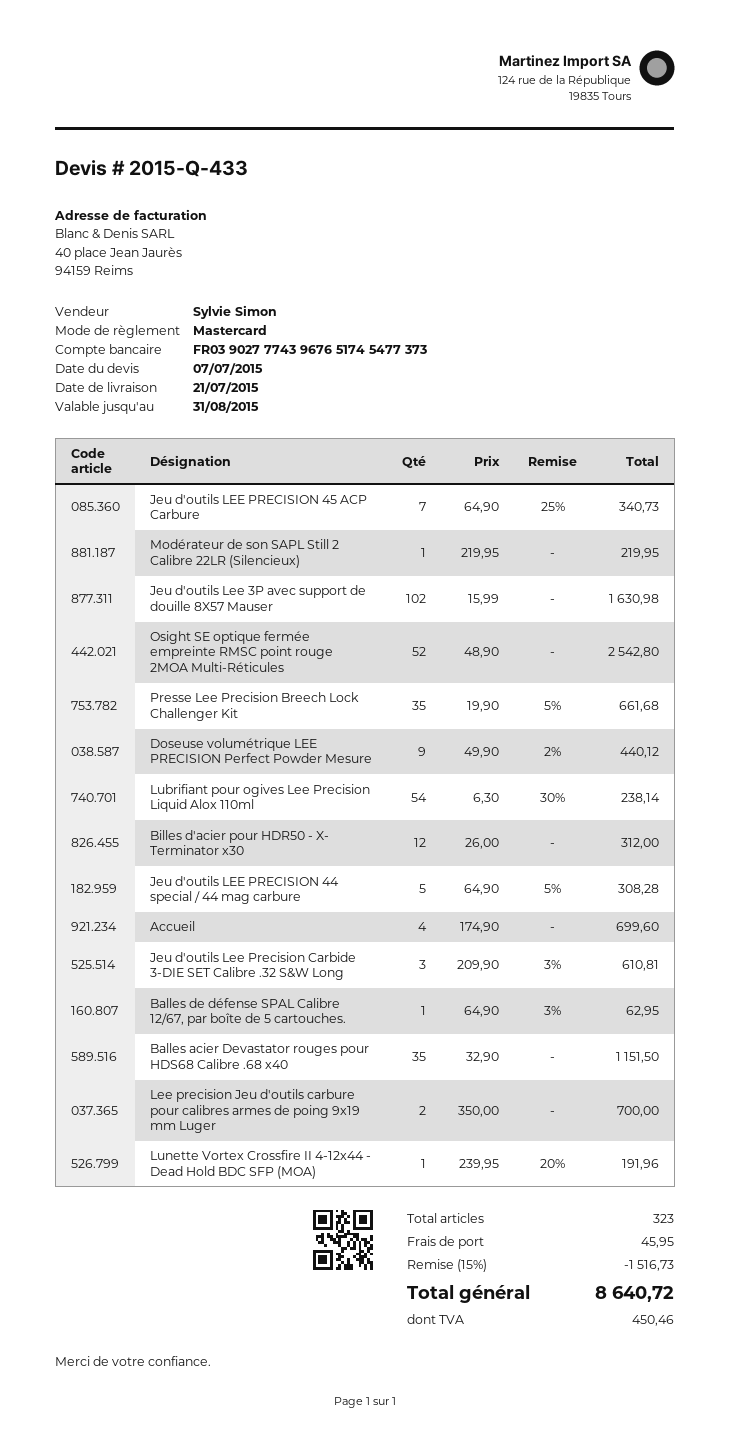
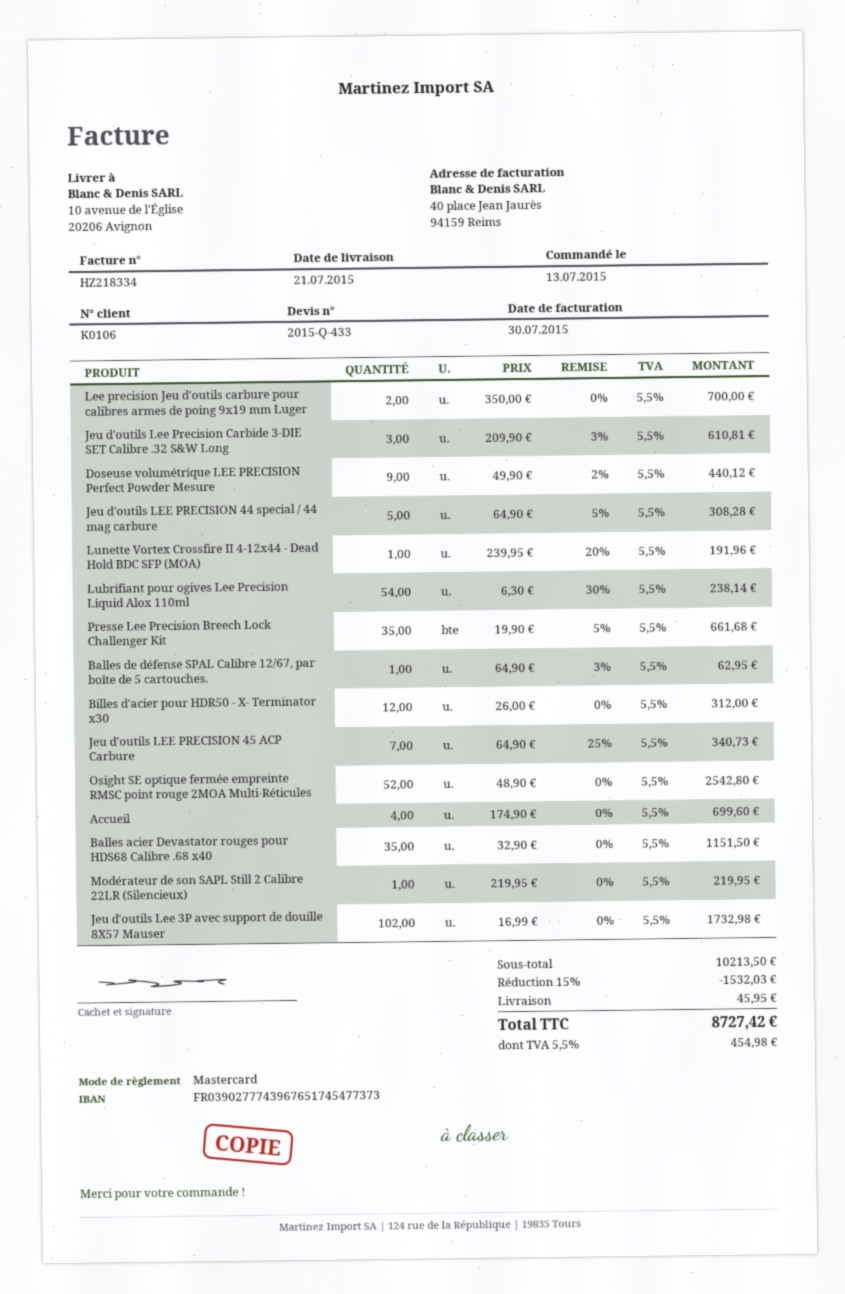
Jeu d'outils Lee 3P avec support de douille 8X57 Mauser: 102 x 15.99 = 1630.98 -> 102 x 16.99 = 1732.98
discount: 15% = 1516.73 -> 15% = 1532.03
tax: 450.46 -> 454.98
total: 8640.72 -> 8727.42

